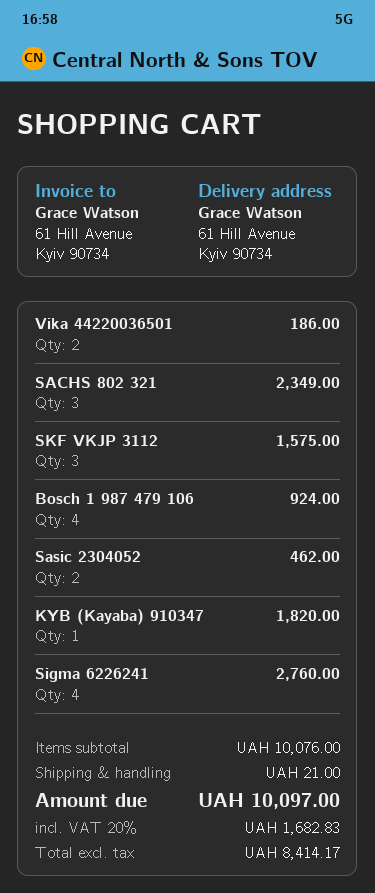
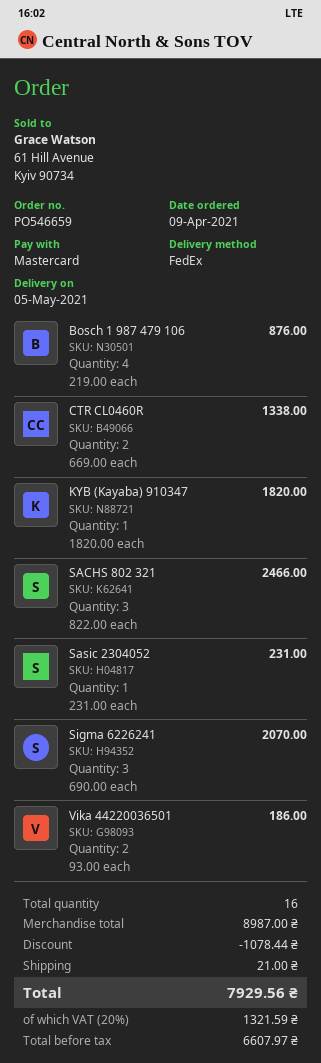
SACHS 802 321: 3 for 2349.00 -> 3 for 2466.00
SKF VKJP 3112: 3 for 1575.00 -> none
Bosch 1 987 479 106: 4 for 924.00 -> 4 for 876.00
Sasic 2304052: 2 for 462.00 -> 1 for 231.00
Sigma 6226241: 4 for 2760.00 -> 3 for 2070.00
CTR CL0460R: none -> 2 for 1338.00
subtotal: 10076.00 -> 8987.00
discount: none -> 1078.44
net: 8414.17 -> 6607.97
tax: 20% = 1682.83 -> 20% = 1321.59
total: 10097.00 -> 7929.56

